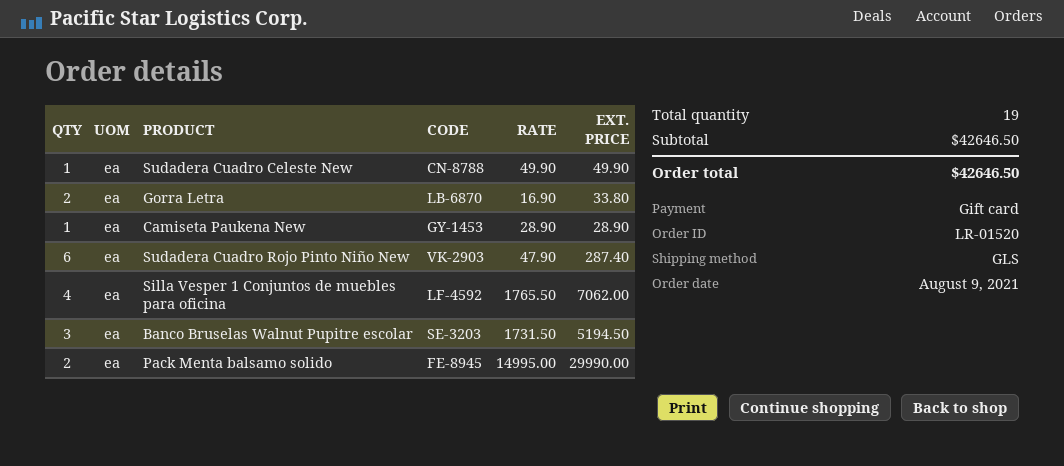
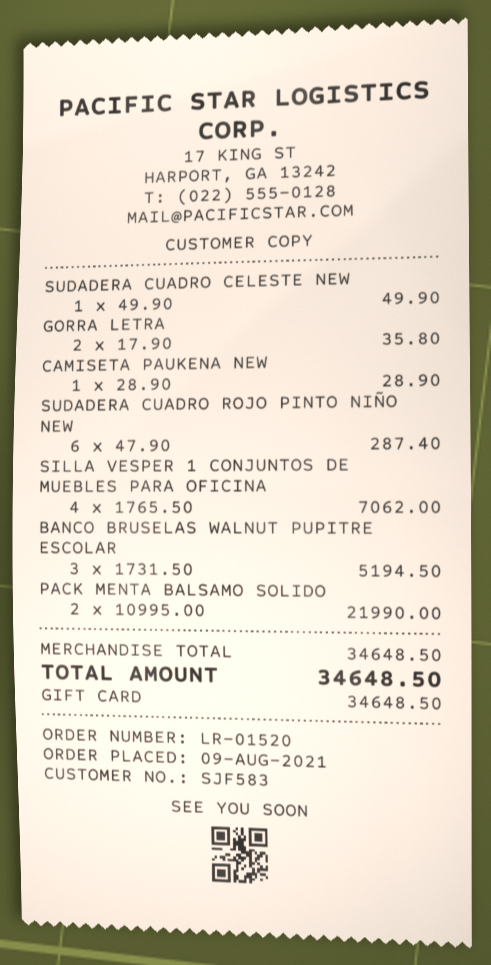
Gorra Letra: 2 x 16.90 = 33.80 -> 2 x 17.90 = 35.80
Pack Menta balsamo solido: 2 x 14995.00 = 29990.00 -> 2 x 10995.00 = 21990.00
subtotal: 42646.50 -> 34648.50
total: 42646.50 -> 34648.50

